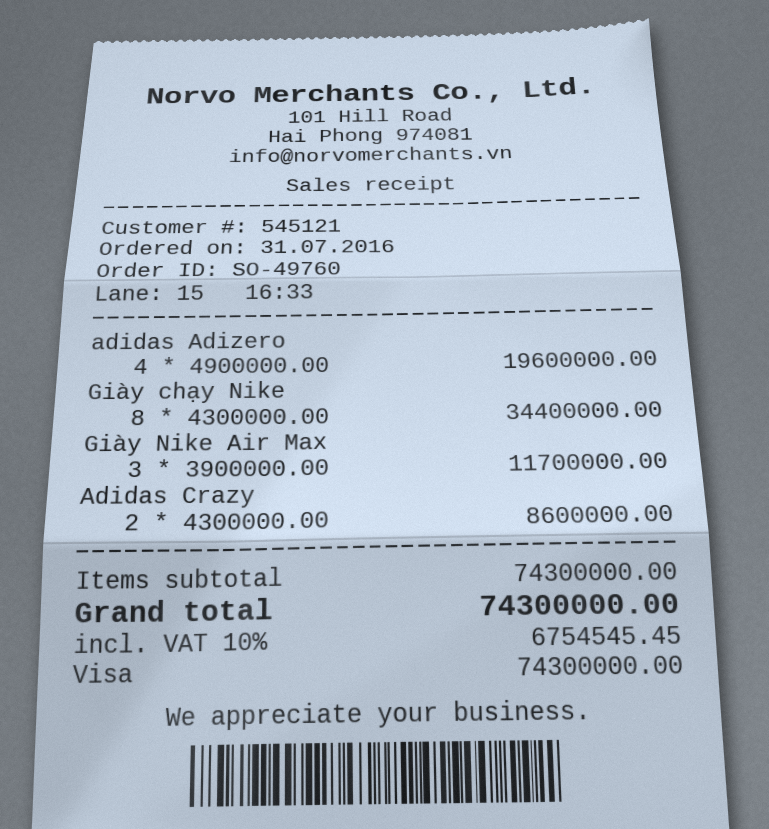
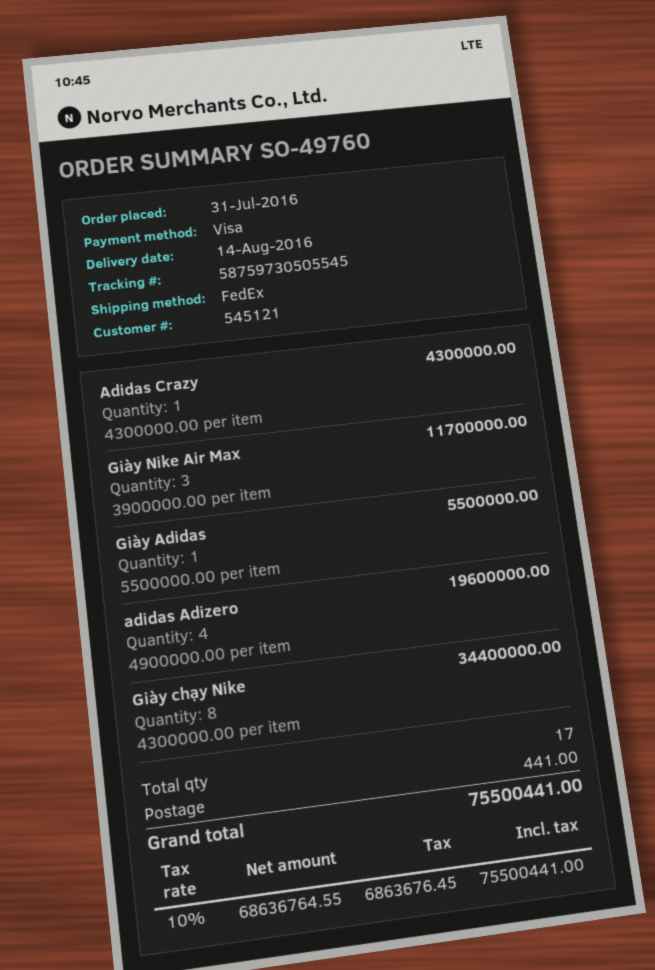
Adidas Crazy: 2 x 4300000.00 = 8600000.00 -> 1 x 4300000.00 = 4300000.00
Giày Adidas: none -> 1 x 5500000.00 = 5500000.00
shipping: none -> 441.00
tax: 10% = 6754545.45 -> 10% = 6863676.45
total: 74300000.00 -> 75500441.00

